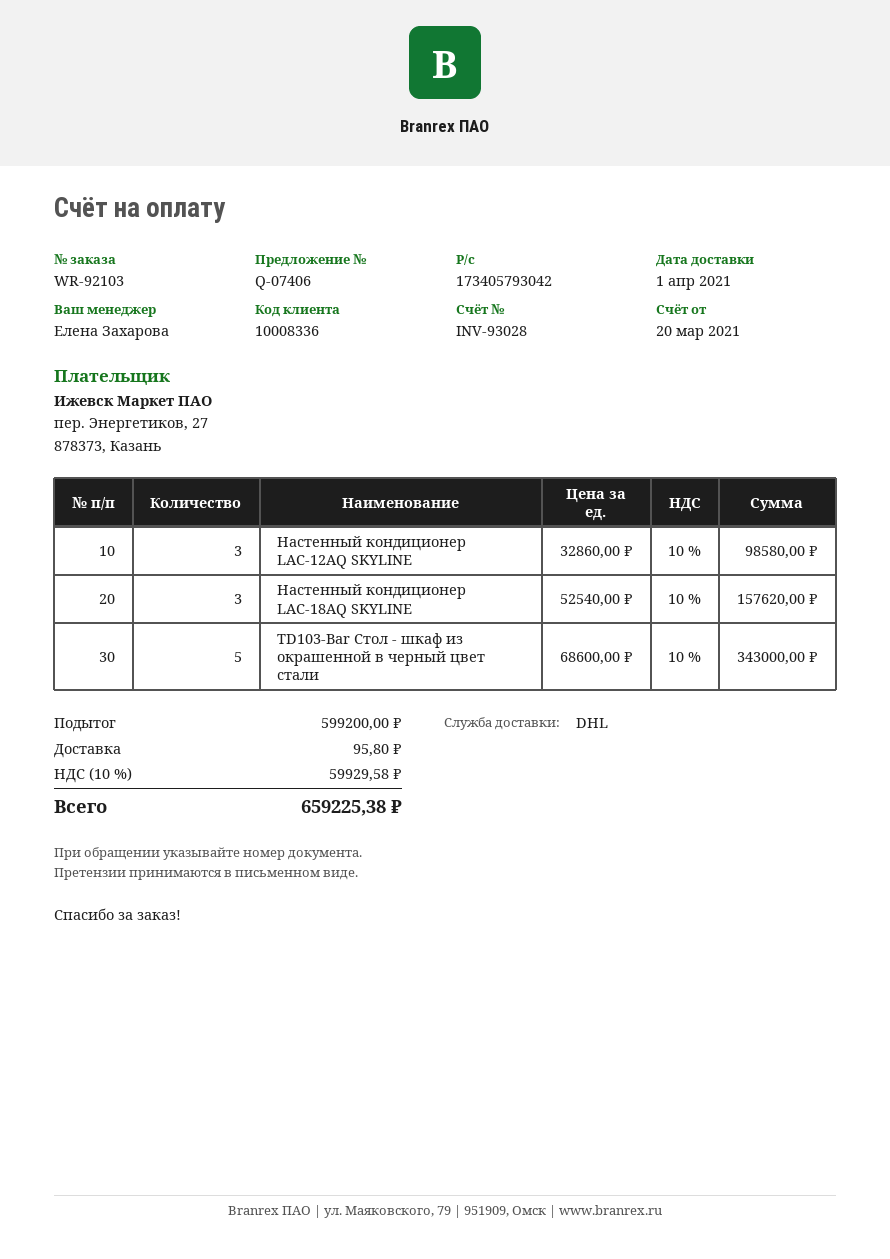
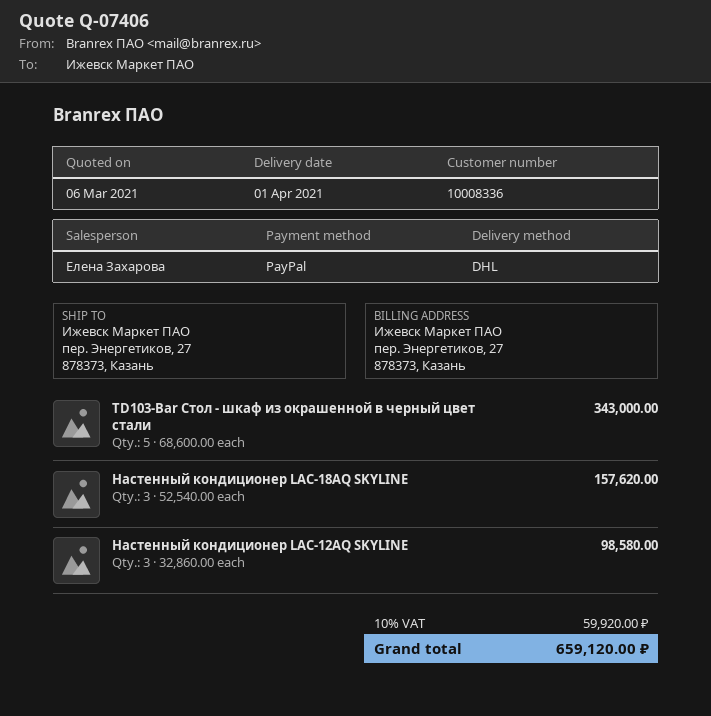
shipping: 95.80 -> none
tax: 10% = 59929.58 -> 10% = 59920.00
total: 659225.38 -> 659120.00

